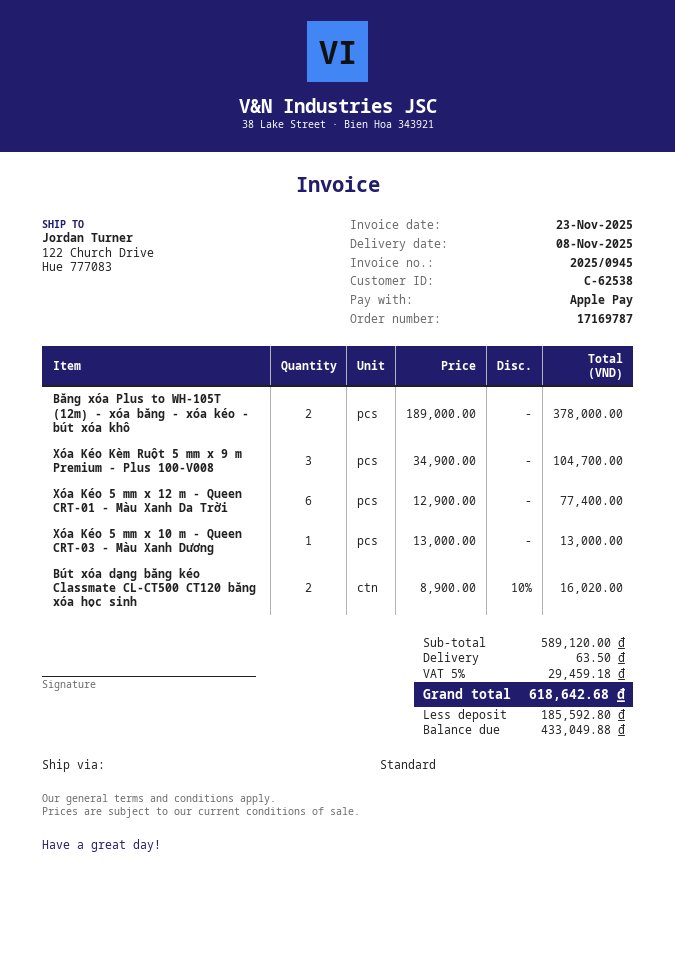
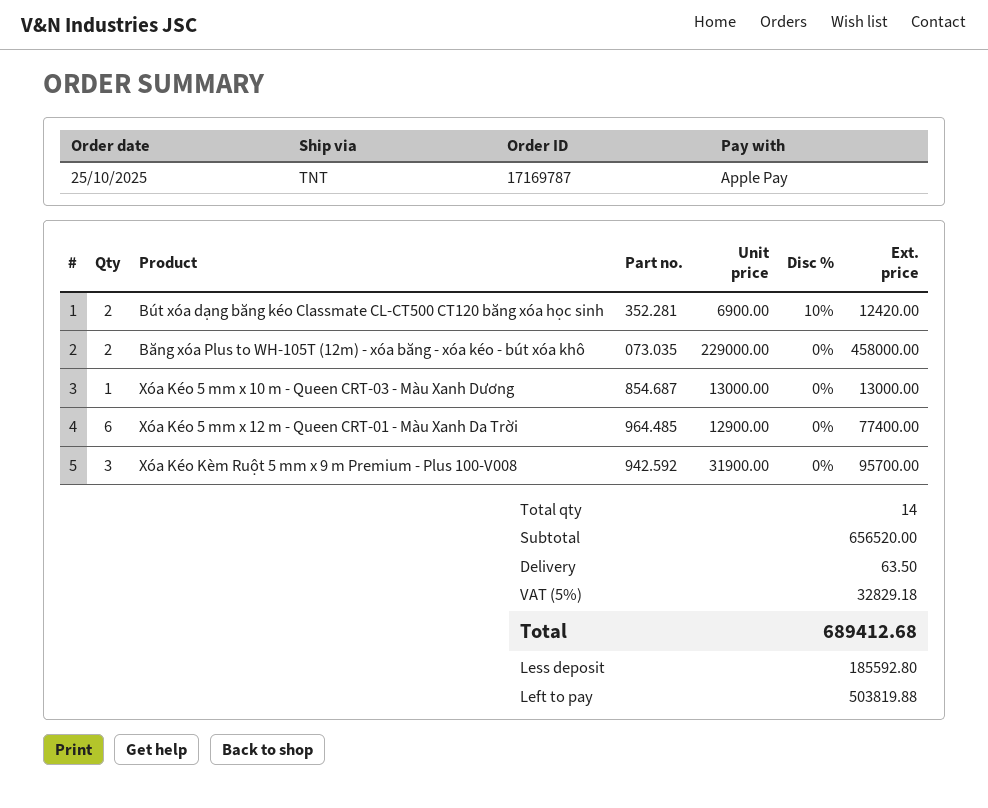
shipping method: standard -> TNT
Băng xóa Plus to WH-105T (12m) - xóa băng - xóa kéo - bút xóa khô: 2 x 189000.00 = 378000.00 -> 2 x 229000.00 = 458000.00
Xóa Kéo Kèm Ruột 5 mm x 9 m Premium - Plus 100-V008: 3 x 34900.00 = 104700.00 -> 3 x 31900.00 = 95700.00
Bút xóa dạng băng kéo Classmate CL-CT500 CT120 băng xóa học sinh: 2 x 8900.00 - 10% = 16020.00 -> 2 x 6900.00 - 10% = 12420.00
subtotal: 589120.00 -> 656520.00
tax: 5% = 29459.18 -> 5% = 32829.18
total: 618642.68 -> 689412.68
balance: 433049.88 -> 503819.88

